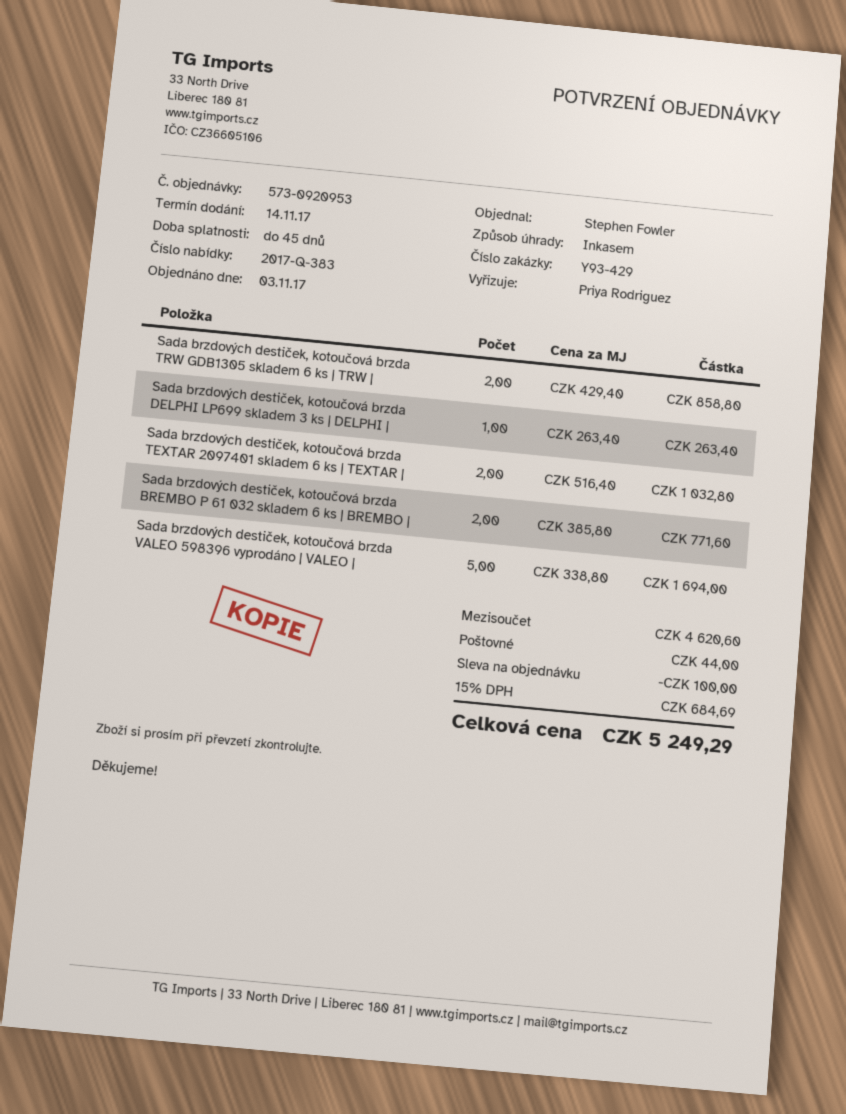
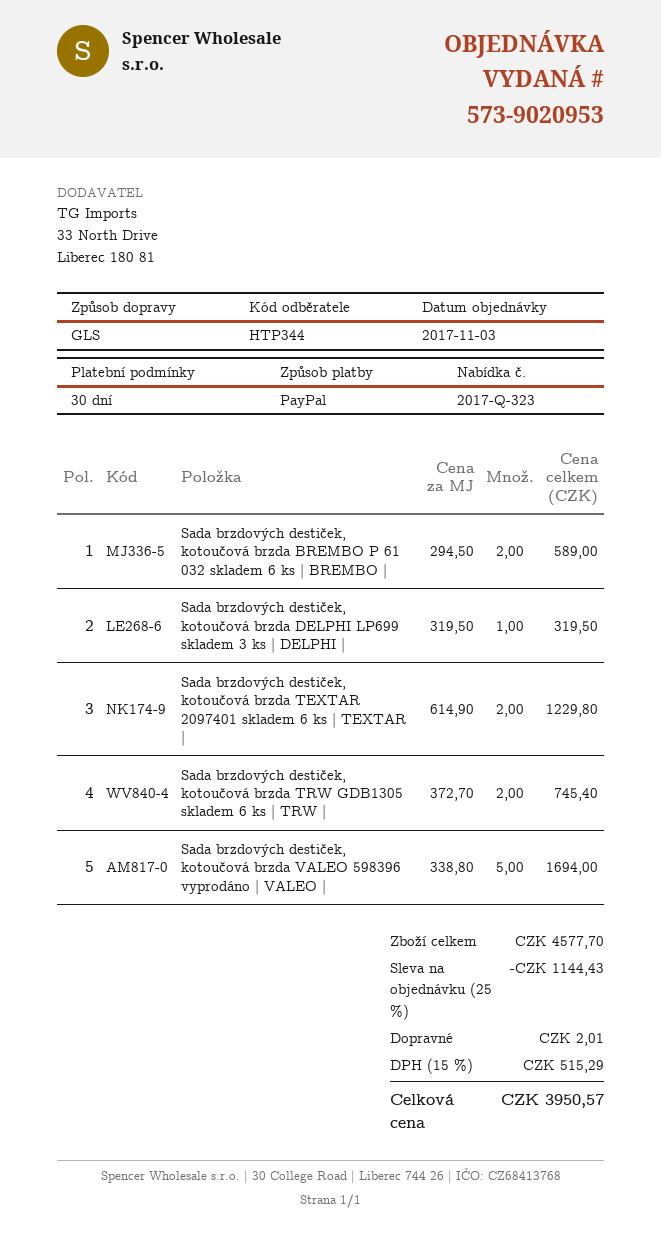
quote number: 2017-Q-383 -> 2017-Q-323
order number: 573-0920953 -> 573-9020953
payment terms: 45 days -> 30 days
payment method: direct debit -> PayPal
Sada brzdových destiček, kotoučová brzda TRW GDB1305 skladem 6 ks | TRW |: 2 x 429.40 = 858.80 -> 2 x 372.70 = 745.40
Sada brzdových destiček, kotoučová brzda DELPHI LP699 skladem 3 ks | DELPHI |: 1 x 263.40 = 263.40 -> 1 x 319.50 = 319.50
Sada brzdových destiček, kotoučová brzda TEXTAR 2097401 skladem 6 ks | TEXTAR |: 2 x 516.40 = 1032.80 -> 2 x 614.90 = 1229.80
Sada brzdových destiček, kotoučová brzda BREMBO P 61 032 skladem 6 ks | BREMBO |: 2 x 385.80 = 771.60 -> 2 x 294.50 = 589.00
subtotal: 4620.60 -> 4577.70
discount: 100.00 -> 1144.43
shipping: 44.00 -> 2.01
tax: 15% = 684.69 -> 15% = 515.29
total: 5249.29 -> 3950.57

